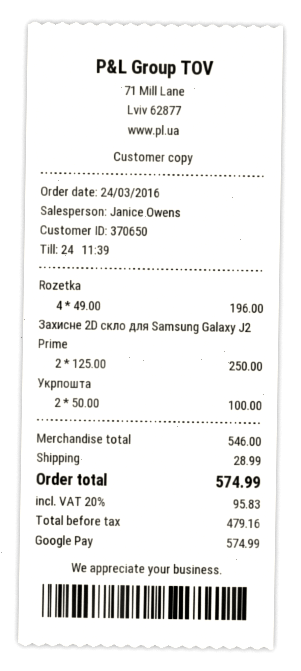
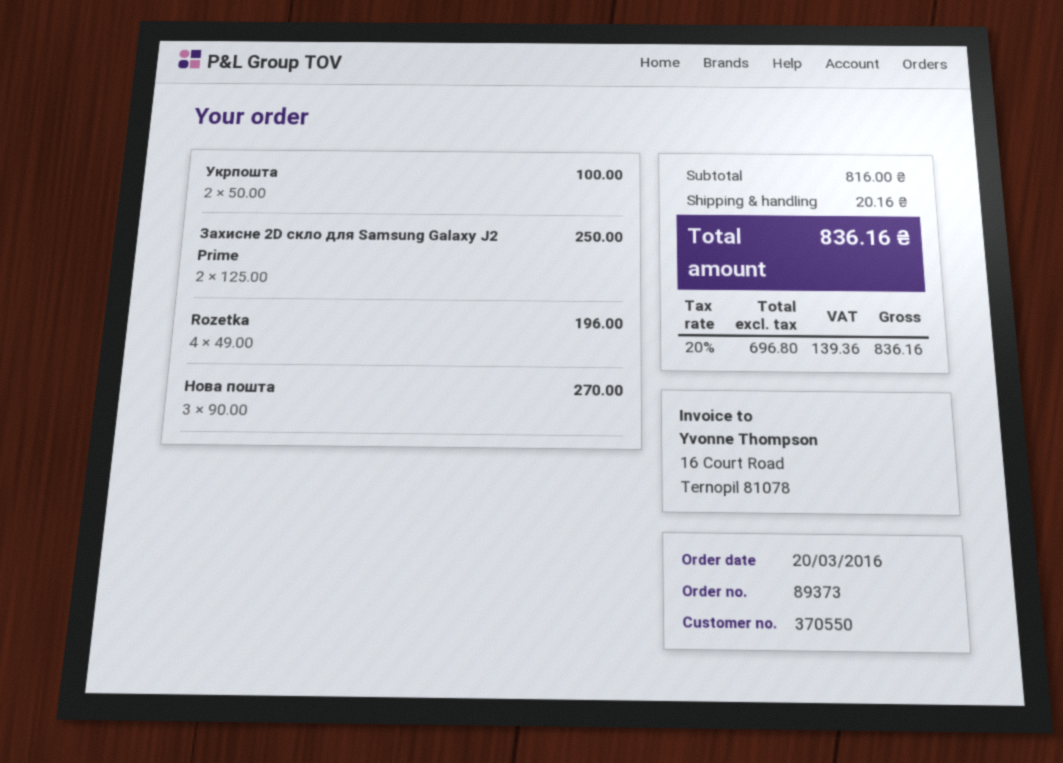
order date: 2016-03-24 -> 2016-03-20
customer number: 370650 -> 370550
Нова пошта: none -> 3 x 90.00 = 270.00
subtotal: 546.00 -> 816.00
shipping: 28.99 -> 20.16
net: 479.16 -> 696.80
tax: 20% = 95.83 -> 20% = 139.36
total: 574.99 -> 836.16

